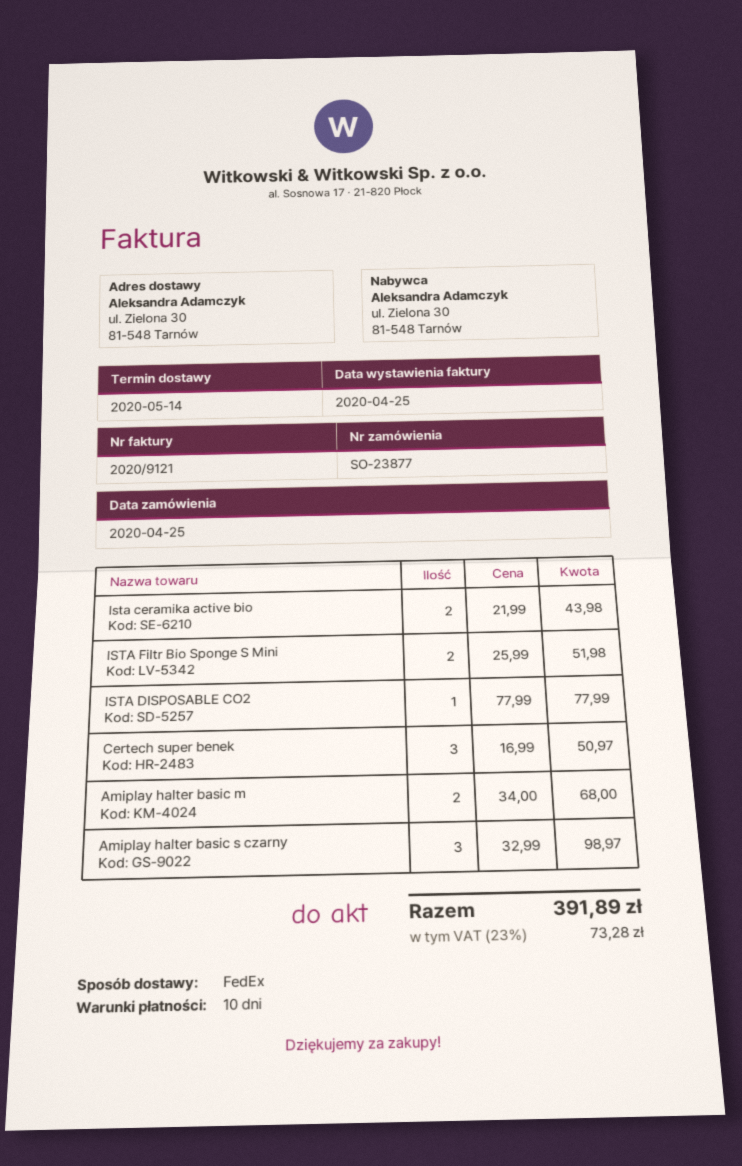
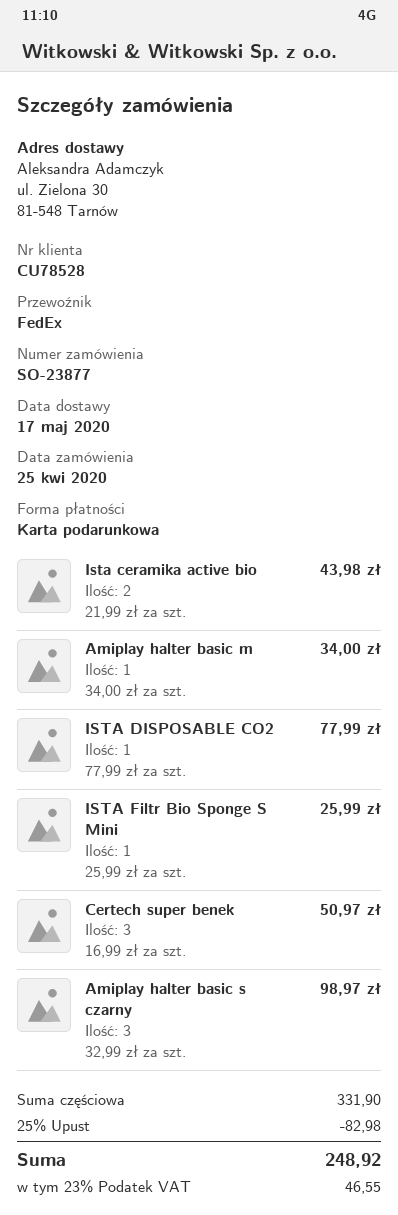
delivery date: 2020-05-14 -> 2020-05-17
ISTA Filtr Bio Sponge S Mini: 2 x 25.99 = 51.98 -> 1 x 25.99 = 25.99
Amiplay halter basic m: 2 x 34.00 = 68.00 -> 1 x 34.00 = 34.00
discount: none -> 25% = 82.98
tax: 23% = 73.28 -> 23% = 46.55
total: 391.89 -> 248.92

